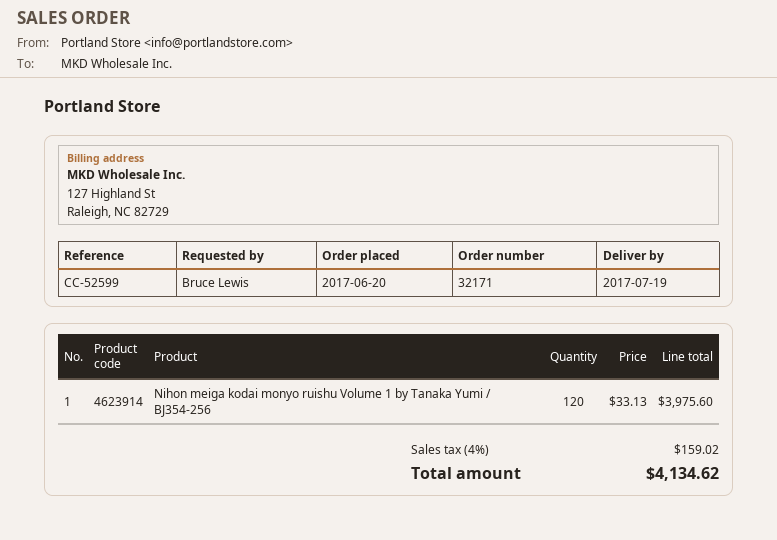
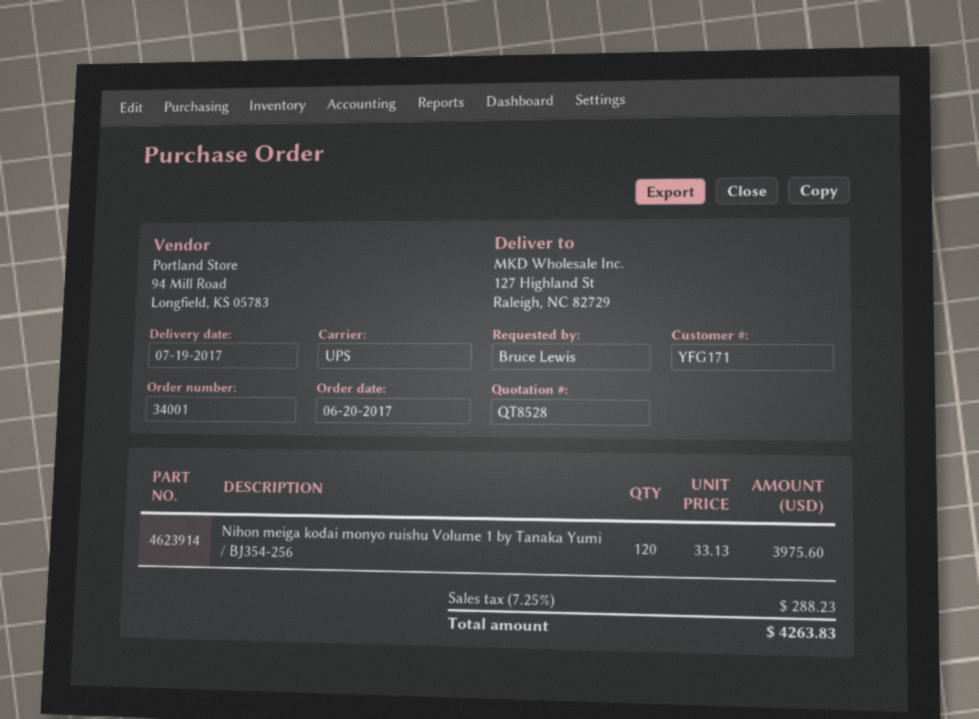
order number: 32171 -> 34001
tax: 4% = 159.02 -> 7.25% = 288.23
total: 4134.62 -> 4263.83

